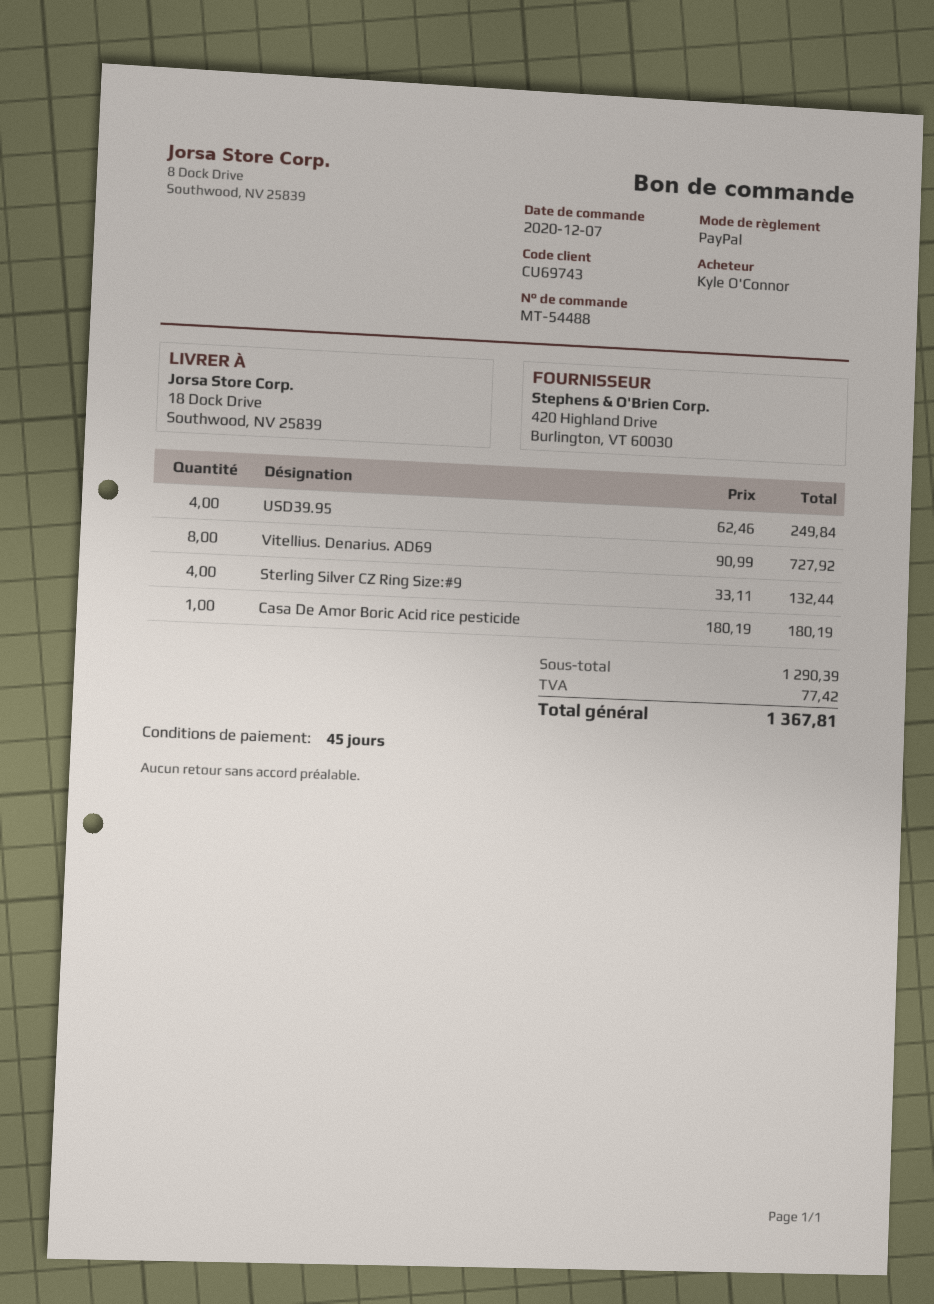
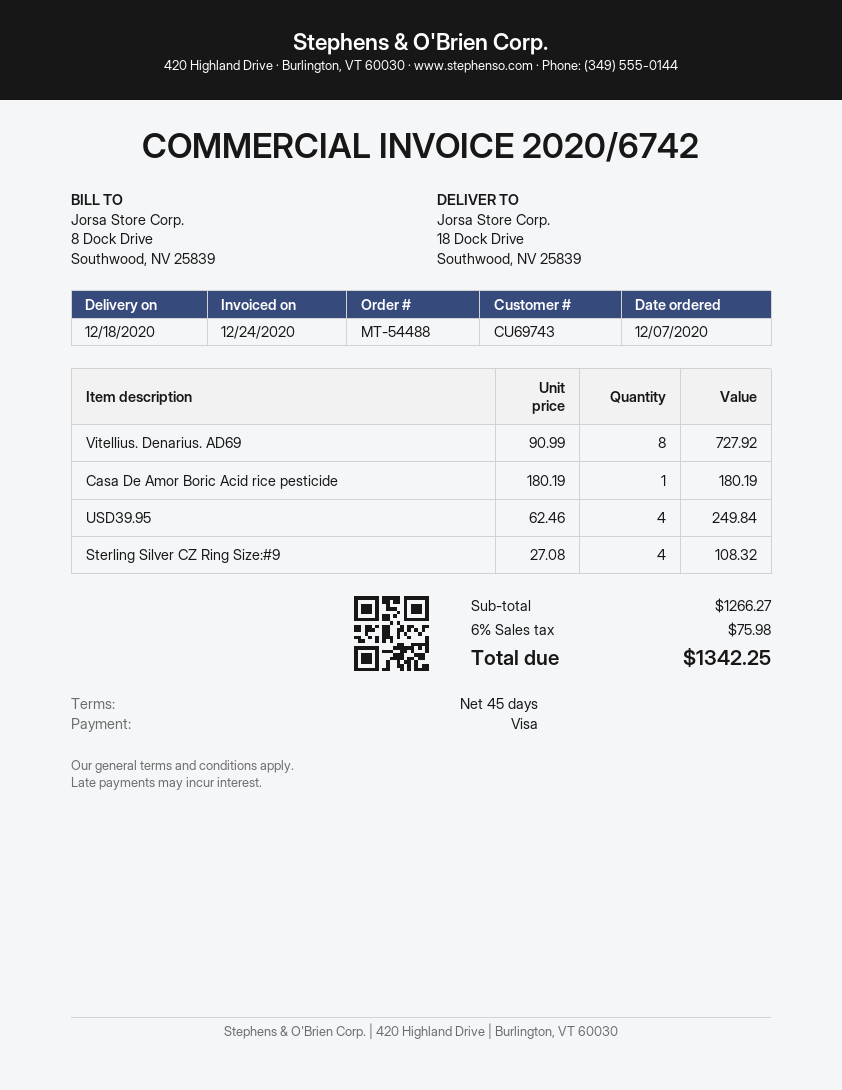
payment method: PayPal -> Visa
Sterling Silver CZ Ring Size:#9: 4 x 33.11 = 132.44 -> 4 x 27.08 = 108.32
subtotal: 1290.39 -> 1266.27
tax: 77.42 -> 75.98
total: 1367.81 -> 1342.25

